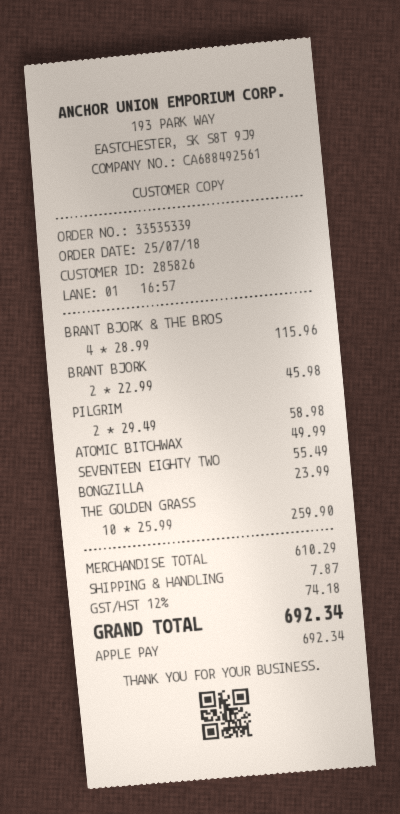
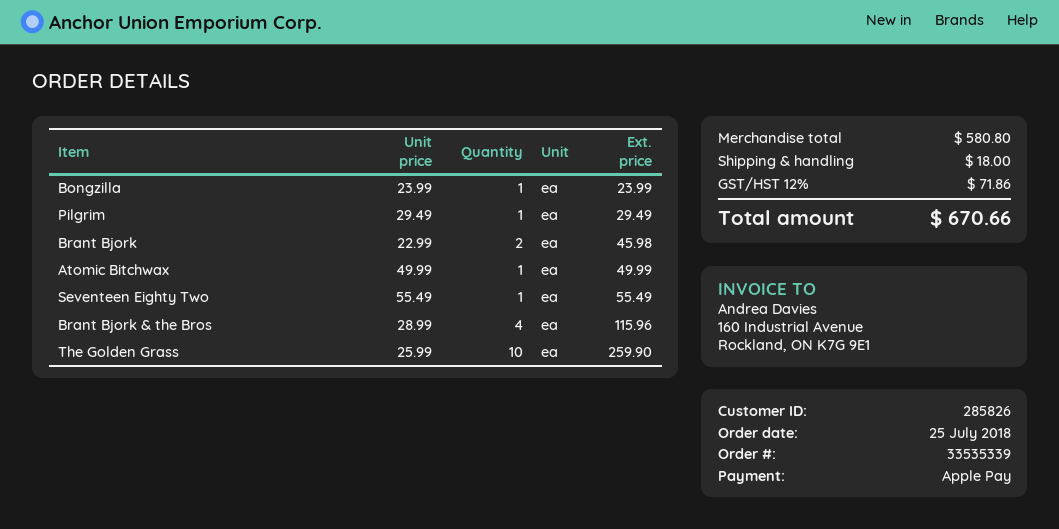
PILGRIM: 2 x 29.49 = 58.98 -> 1 x 29.49 = 29.49
subtotal: 610.29 -> 580.80
shipping: 7.87 -> 18.00
tax: 12% = 74.18 -> 12% = 71.86
total: 692.34 -> 670.66

